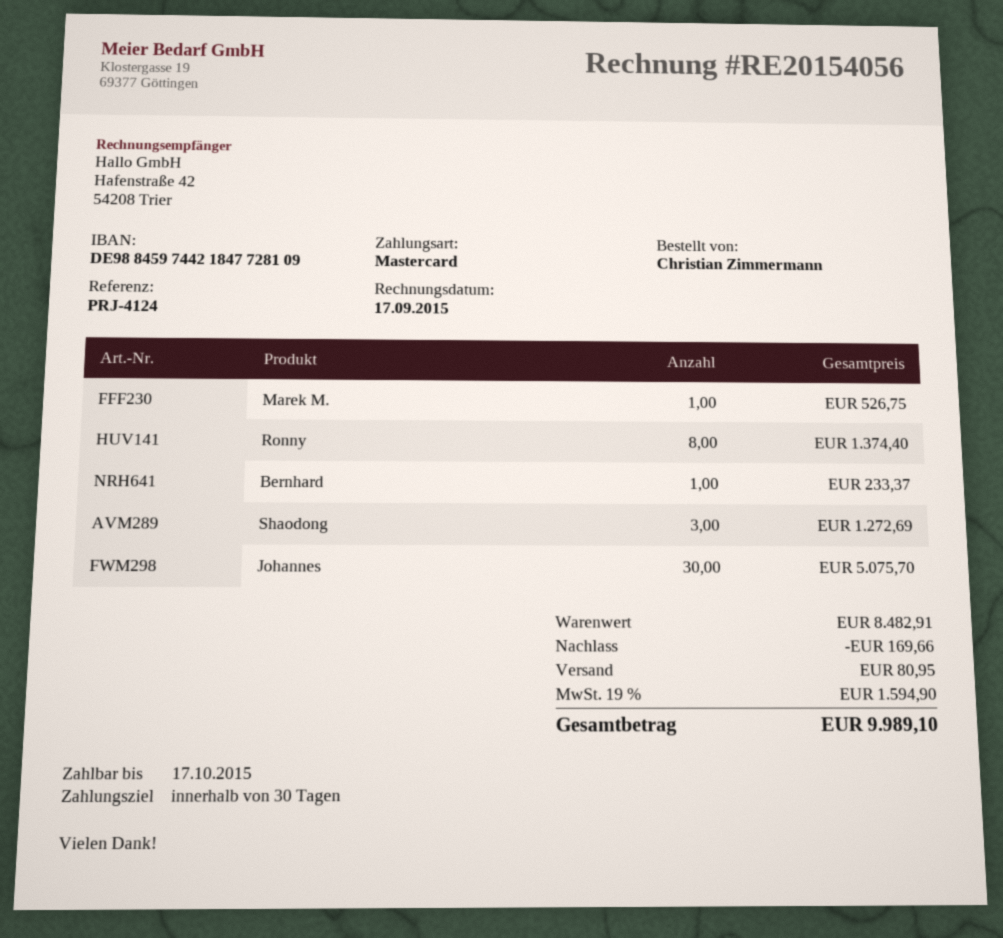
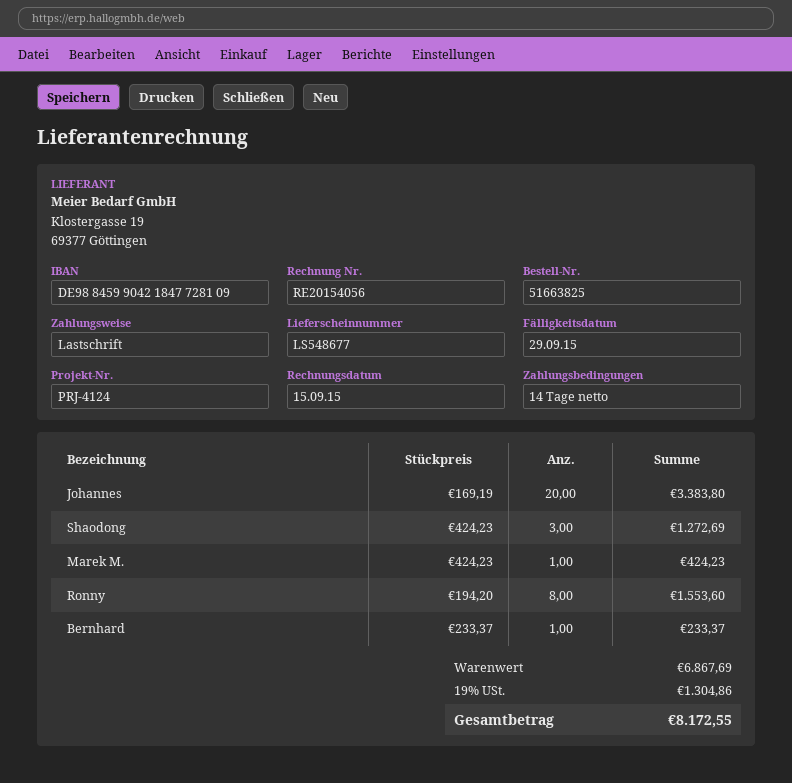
invoice date: 2015-09-17 -> 2015-09-15
payment terms: 30 days -> 14 days
due date: 2015-10-17 -> 2015-09-29
payment method: Mastercard -> direct debit
bank account: DE98845974421847728109 -> DE98845990421847728109
Marek M.: 1 for 526.75 -> 1 for 424.23
Ronny: 8 for 1374.40 -> 8 for 1553.60
Johannes: 30 for 5075.70 -> 20 for 3383.80
subtotal: 8482.91 -> 6867.69
discount: 169.66 -> none
shipping: 80.95 -> none
tax: 19% = 1594.90 -> 19% = 1304.86
total: 9989.10 -> 8172.55

